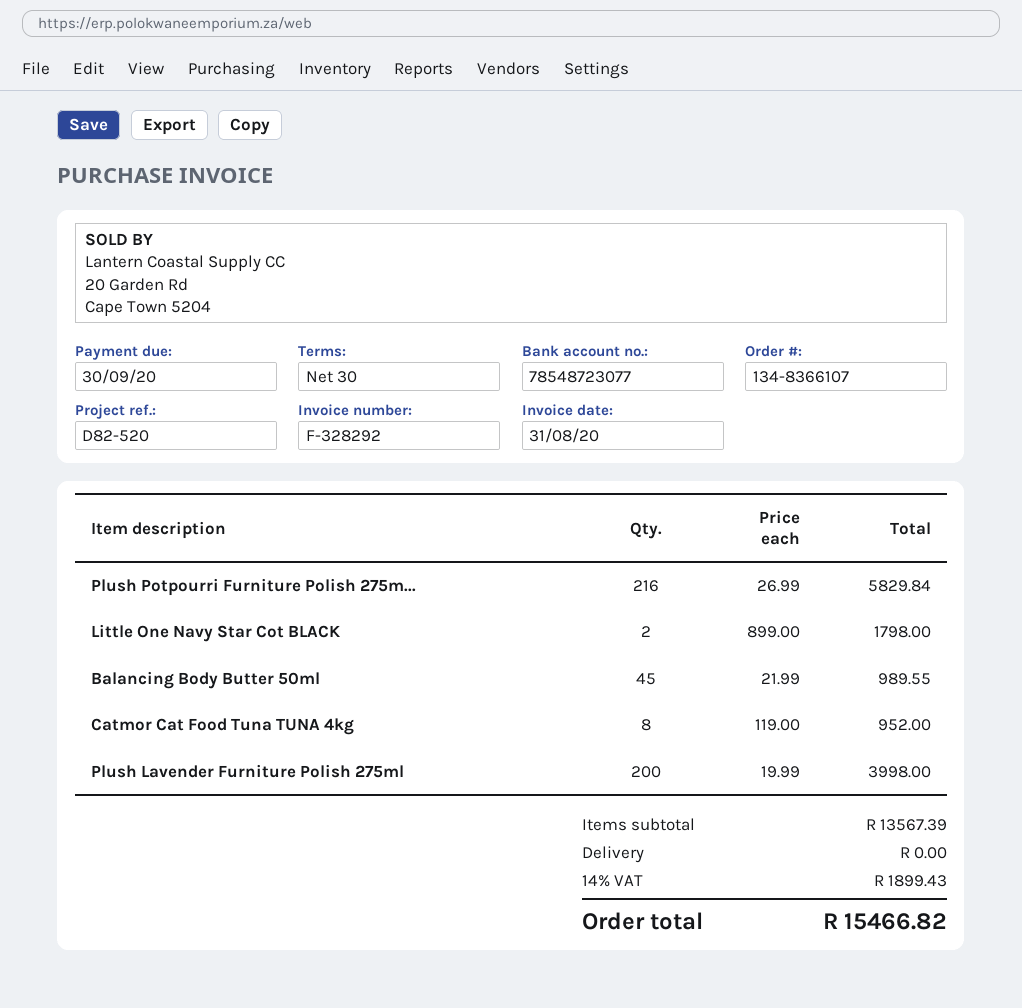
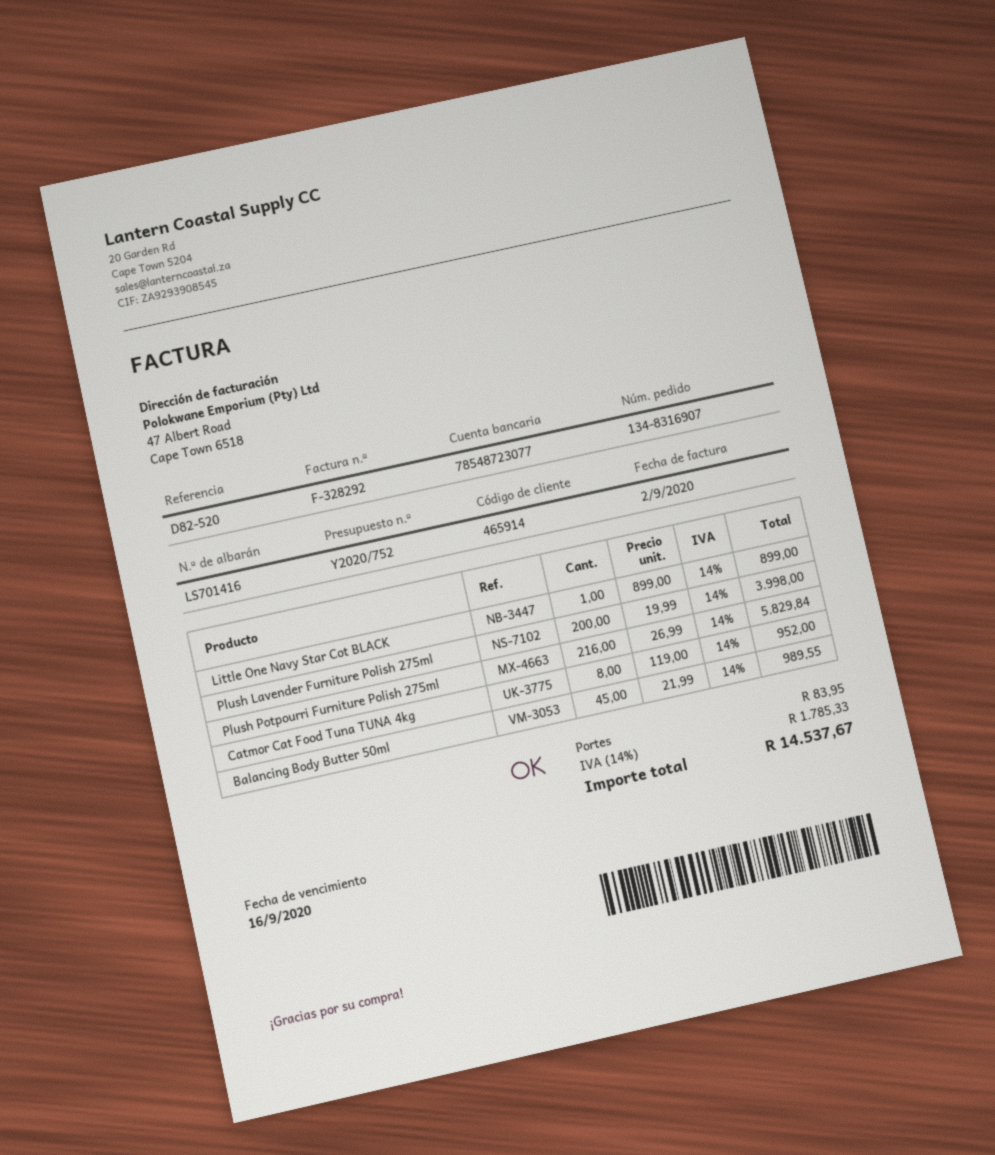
order number: 134-8366107 -> 134-8316907
invoice date: 2020-08-31 -> 2020-09-02
due date: 2020-09-30 -> 2020-09-16
Little One Navy Star Cot BLACK: 2 x 899.00 = 1798.00 -> 1 x 899.00 = 899.00
shipping: 0.00 -> 83.95
tax: 14% = 1899.43 -> 14% = 1785.33
total: 15466.82 -> 14537.67

